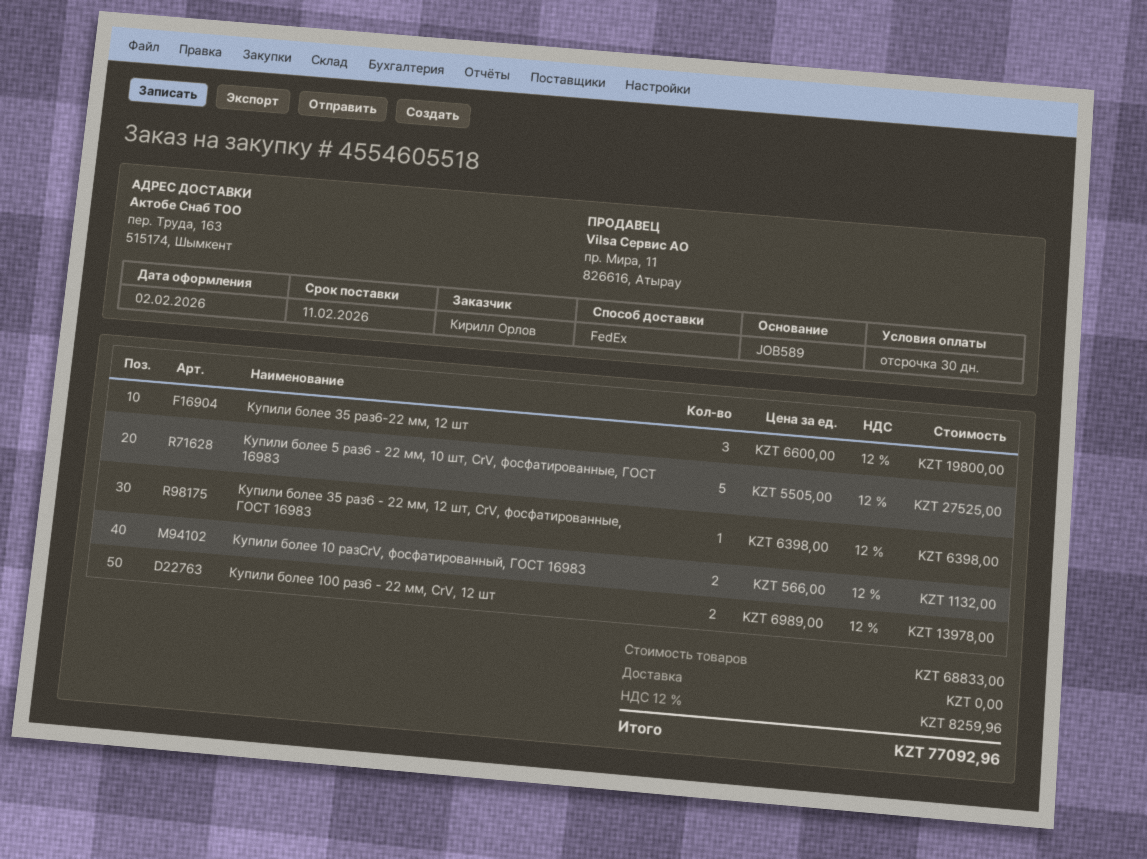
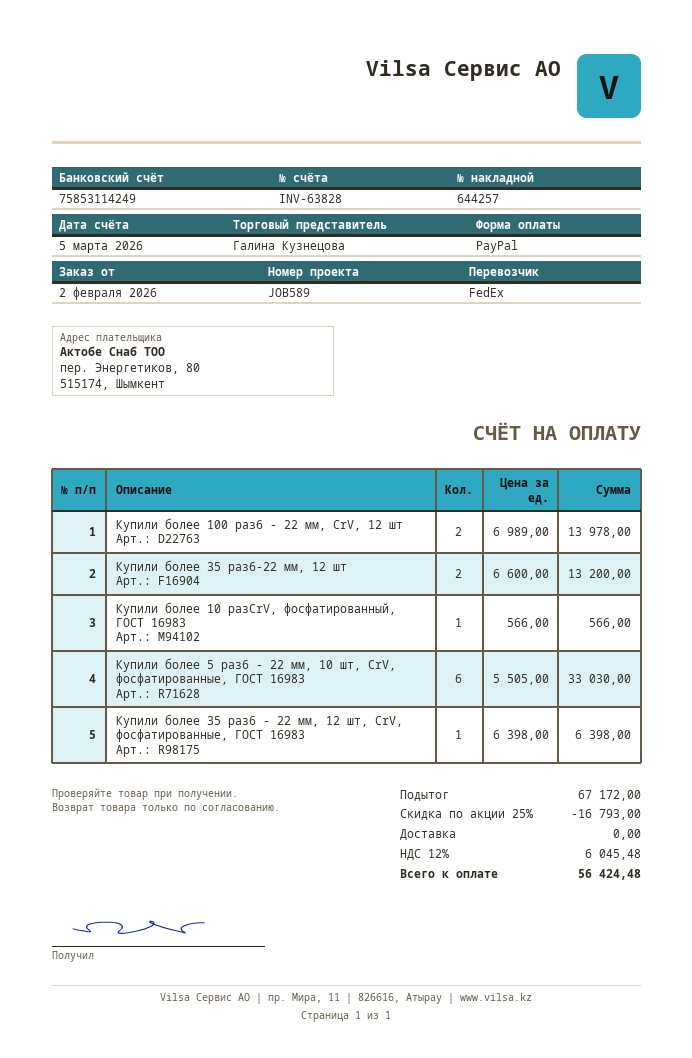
Купили более 35 раз6-22 мм, 12 шт: 3 x 6600.00 = 19800.00 -> 2 x 6600.00 = 13200.00
Купили более 5 раз6 - 22 мм, 10 шт, CrV, фосфатированные, ГОСТ 16983: 5 x 5505.00 = 27525.00 -> 6 x 5505.00 = 33030.00
Купили более 10 разCrV, фосфатированный, ГОСТ 16983: 2 x 566.00 = 1132.00 -> 1 x 566.00 = 566.00
subtotal: 68833.00 -> 67172.00
discount: none -> 25% = 16793.00
tax: 12% = 8259.96 -> 12% = 6045.48
total: 77092.96 -> 56424.48

